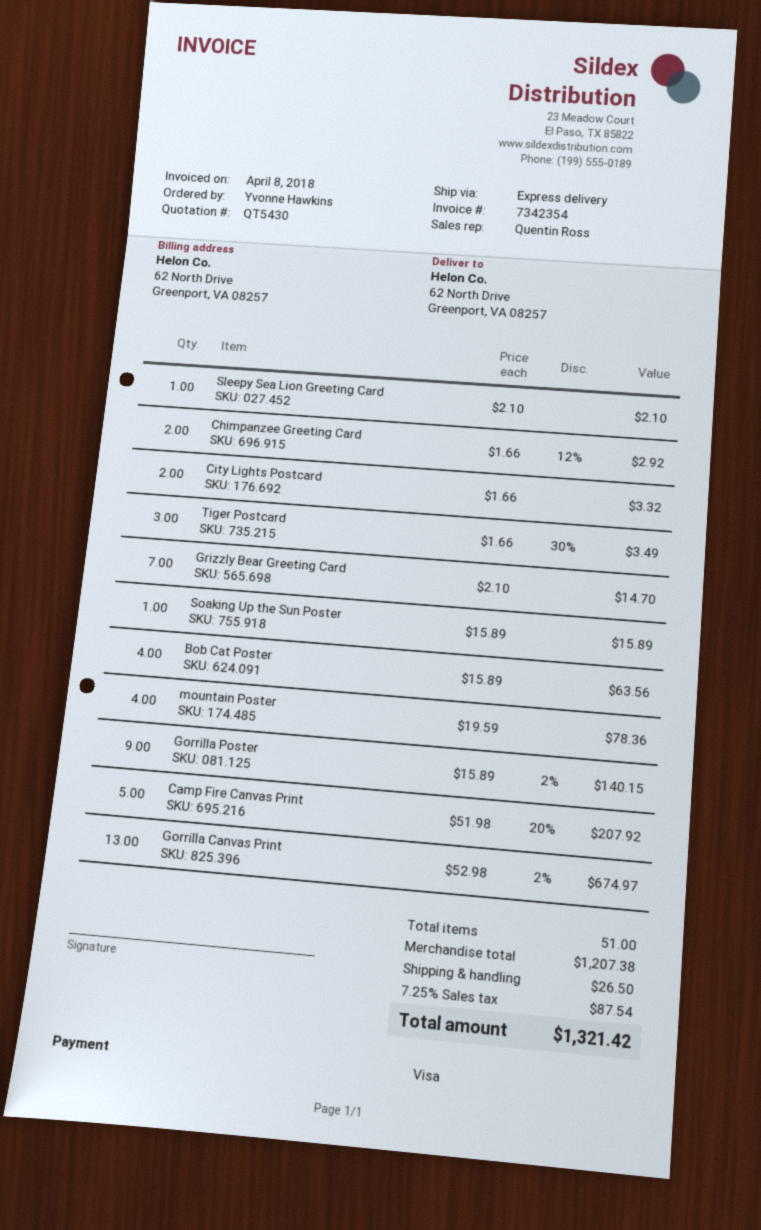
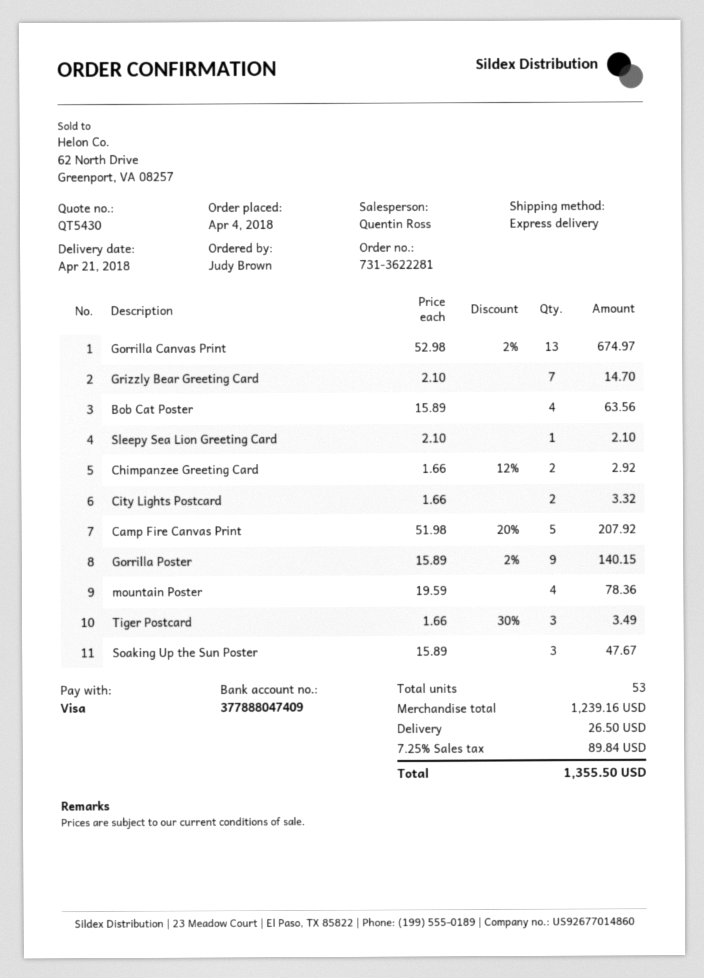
ordered by: Yvonne Hawkins -> Judy Brown
Soaking Up the Sun Poster: 1 x 15.89 = 15.89 -> 3 x 15.89 = 47.67
total quantity: 51 -> 53
subtotal: 1207.38 -> 1239.16
tax: 7.25% = 87.54 -> 7.25% = 89.84
total: 1321.42 -> 1355.50

